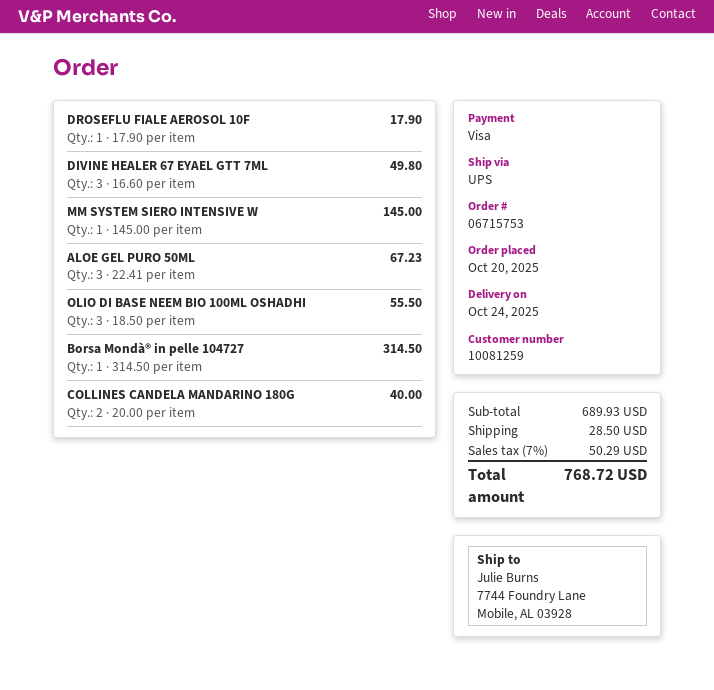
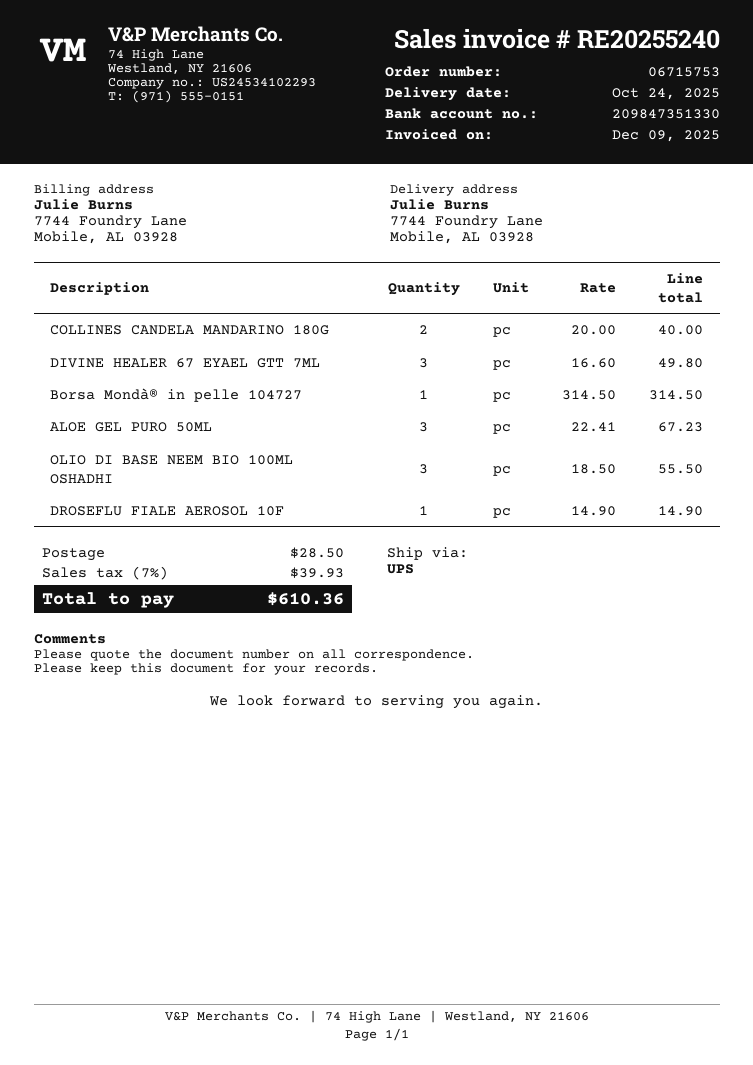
DROSEFLU FIALE AEROSOL 10F: 1 x 17.90 = 17.90 -> 1 x 14.90 = 14.90
MM SYSTEM SIERO INTENSIVE W: 1 x 145.00 = 145.00 -> none
tax: 7% = 50.29 -> 7% = 39.93
total: 768.72 -> 610.36

